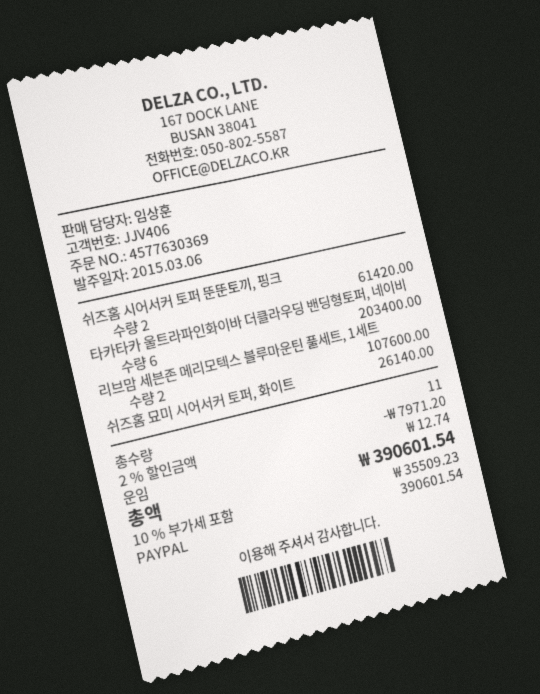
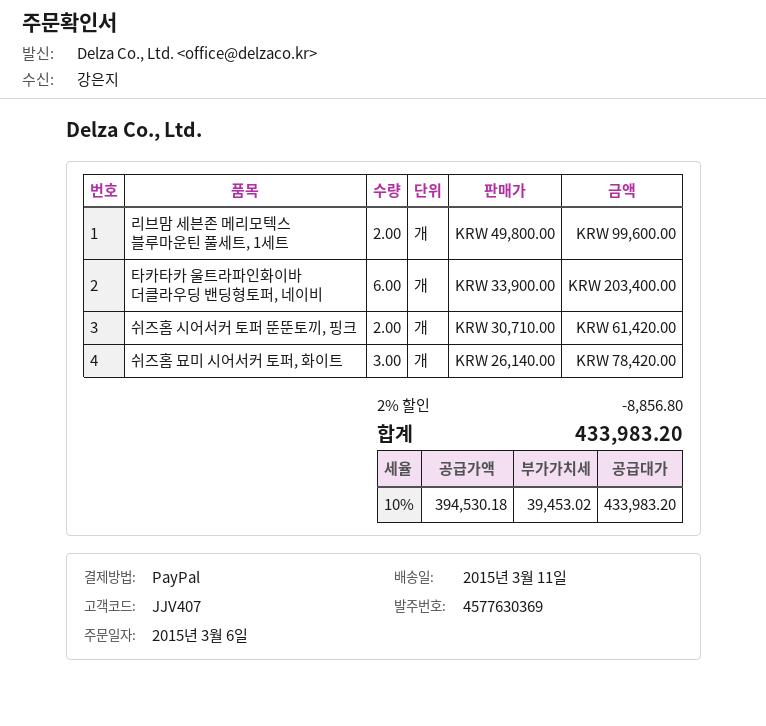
customer number: JJV406 -> JJV407
리브맘 세븐존 메리모텍스 블루마운틴 풀세트, 1세트: 2 for 107600.00 -> 2 for 99600.00
쉬즈홈 묘미 시어서커 토퍼, 화이트: 1 for 26140.00 -> 3 for 78420.00
discount: 2% = 7971.20 -> 2% = 8856.80
shipping: 12.74 -> none
tax: 10% = 35509.23 -> 10% = 39453.02
total: 390601.54 -> 433983.20

